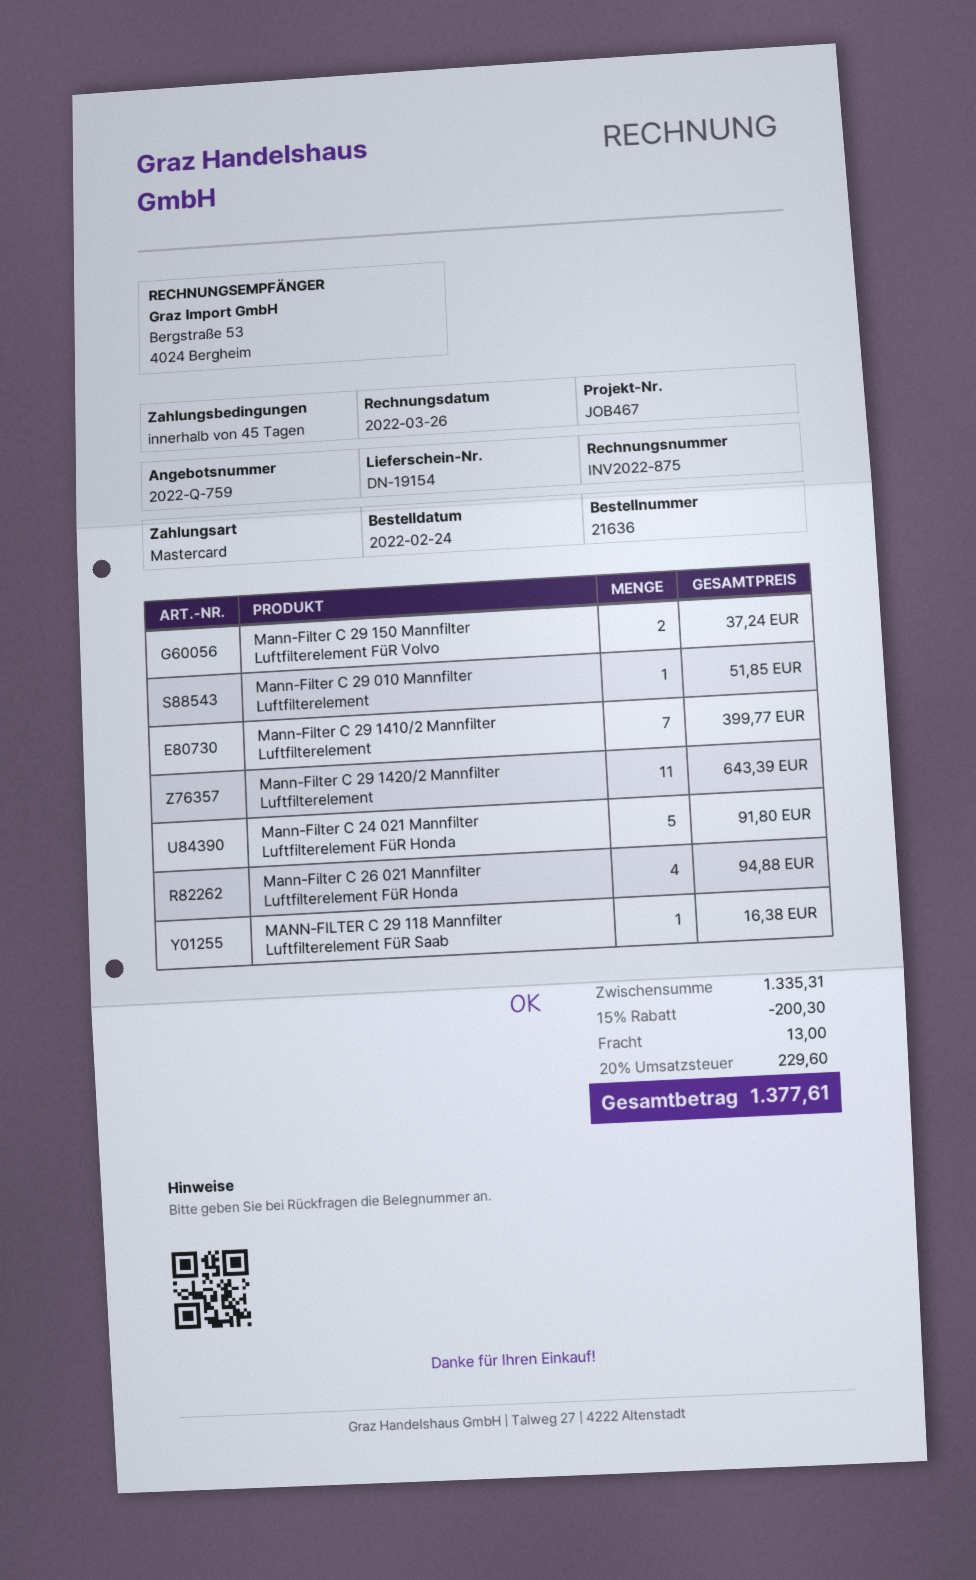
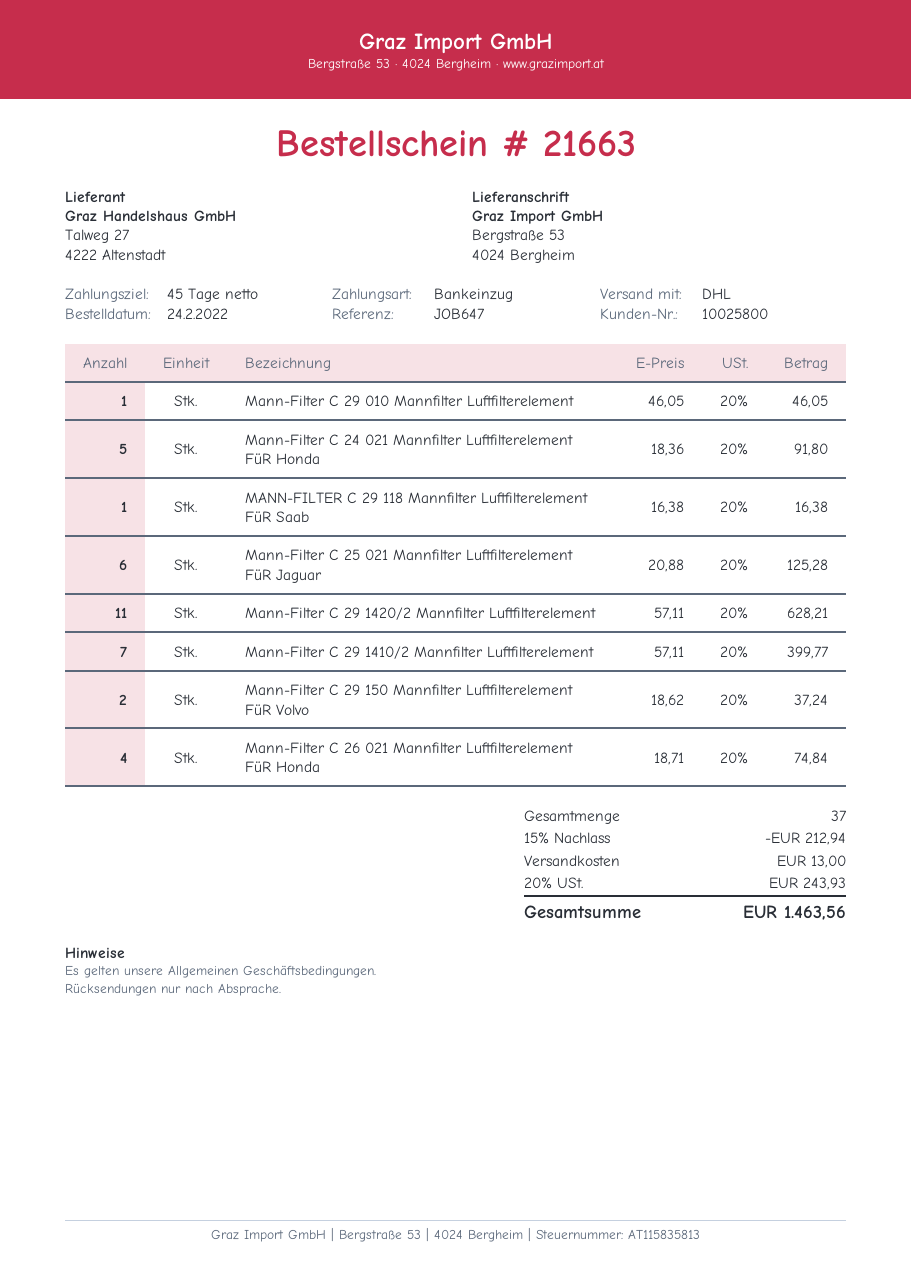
order number: 21636 -> 21663
reference: JOB467 -> JOB647
payment method: Mastercard -> direct debit
Mann-Filter C 29 010 Mannfilter Luftfilterelement: 1 for 51.85 -> 1 for 46.05
Mann-Filter C 29 1420/2 Mannfilter Luftfilterelement: 11 for 643.39 -> 11 for 628.21
Mann-Filter C 26 021 Mannfilter Luftfilterelement FüR Honda: 4 for 94.88 -> 4 for 74.84
Mann-Filter C 25 021 Mannfilter Luftfilterelement FüR Jaguar: none -> 6 for 125.28
discount: 15% = 200.30 -> 15% = 212.94
tax: 20% = 229.60 -> 20% = 243.93
total: 1377.61 -> 1463.56

